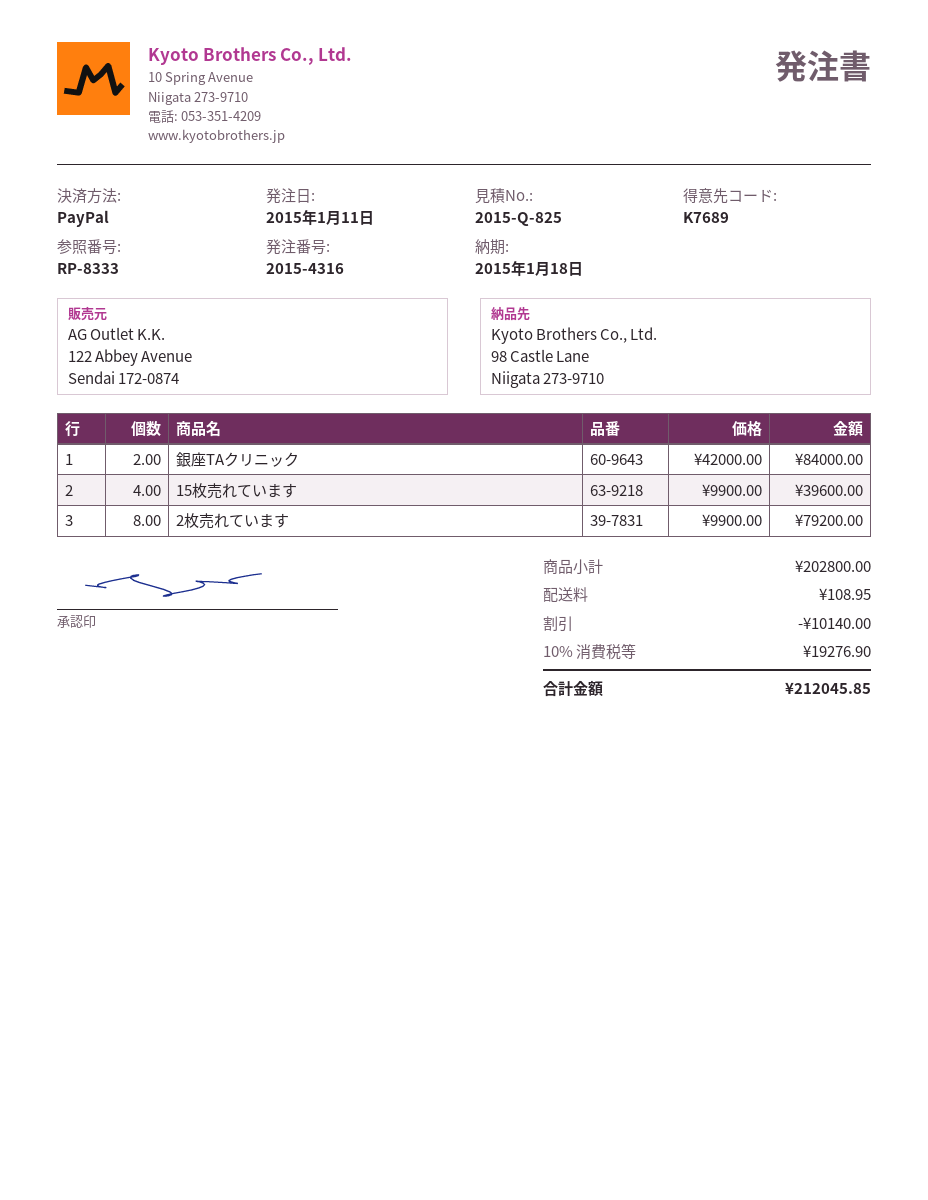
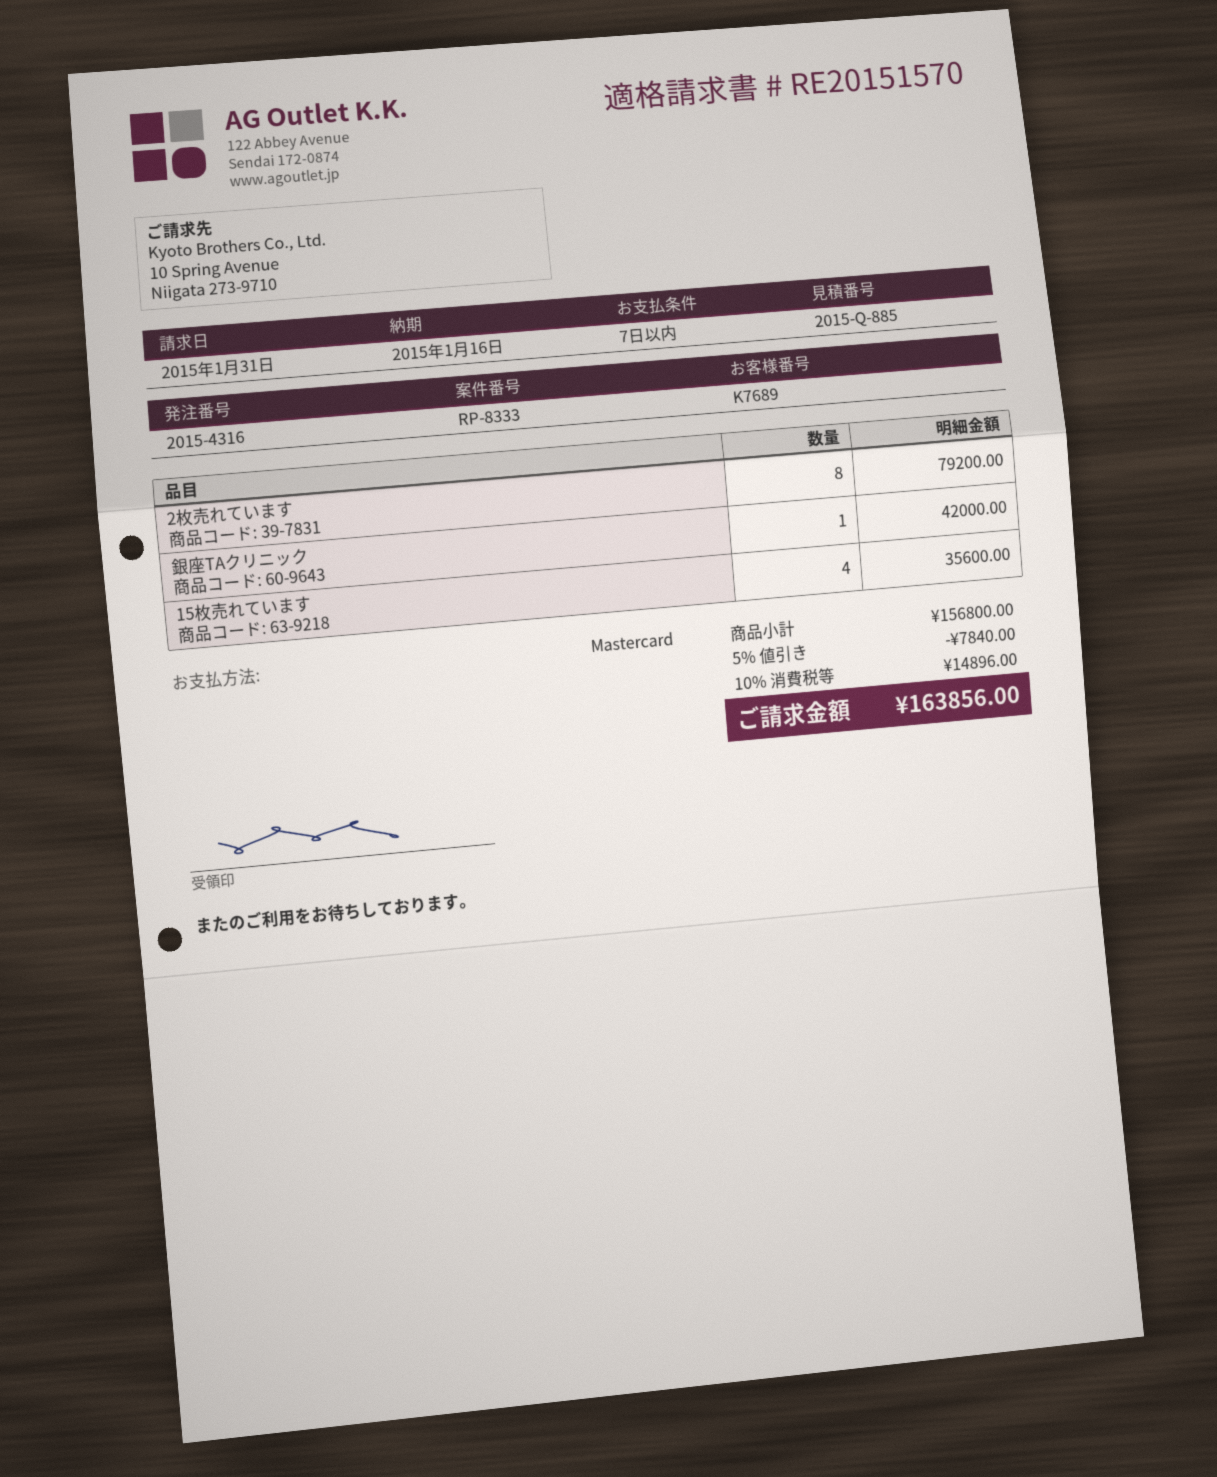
quote number: 2015-Q-825 -> 2015-Q-885
delivery date: 2015-01-18 -> 2015-01-16
payment method: PayPal -> Mastercard
銀座TAクリニック: 2 for 84000.00 -> 1 for 42000.00
15枚売れています: 4 for 39600.00 -> 4 for 35600.00
subtotal: 202800.00 -> 156800.00
discount: 10140.00 -> 7840.00
shipping: 108.95 -> none
tax: 10% = 19276.90 -> 10% = 14896.00
total: 212045.85 -> 163856.00

